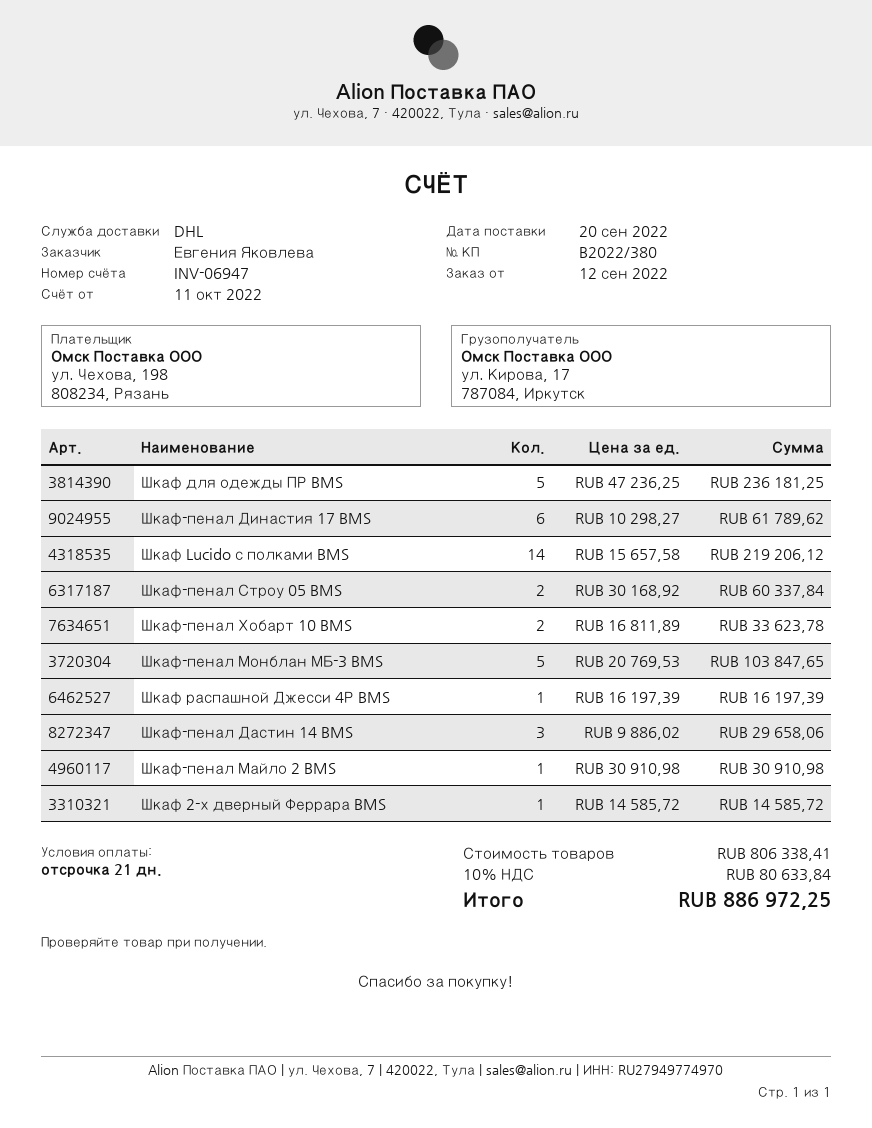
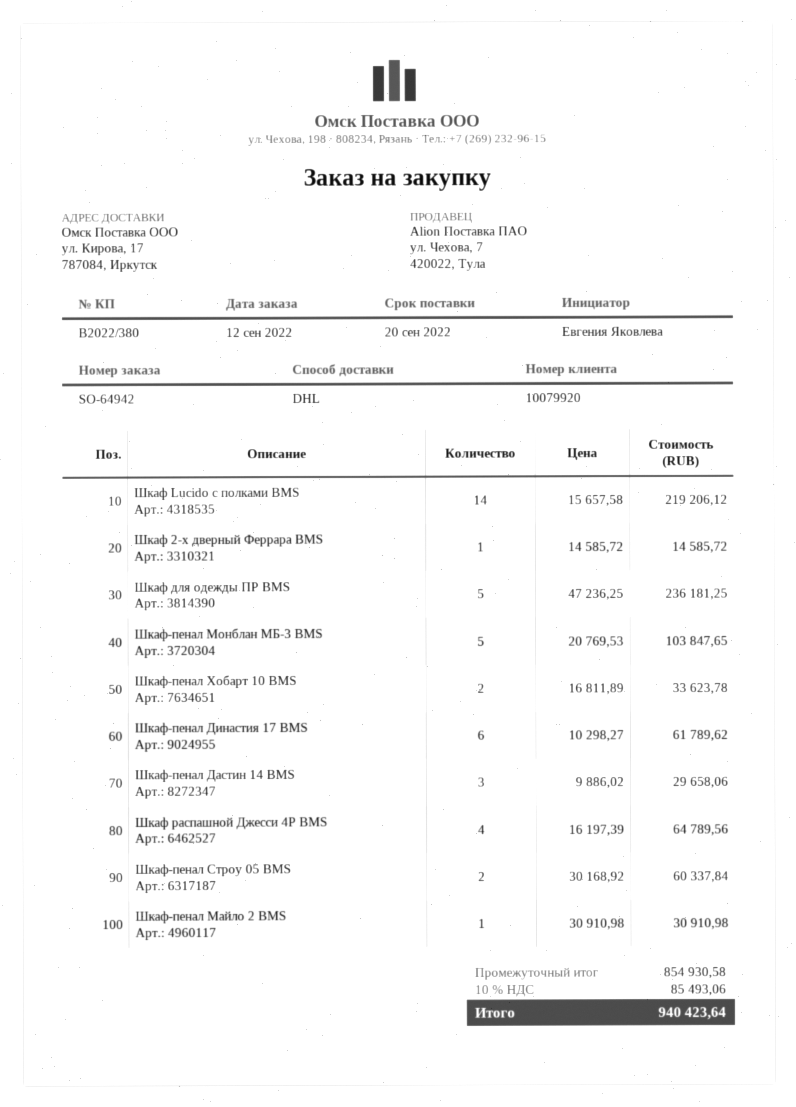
Шкаф распашной Джесси 4Р BMS: 1 x 16197.39 = 16197.39 -> 4 x 16197.39 = 64789.56
subtotal: 806338.41 -> 854930.58
tax: 10% = 80633.84 -> 10% = 85493.06
total: 886972.25 -> 940423.64

